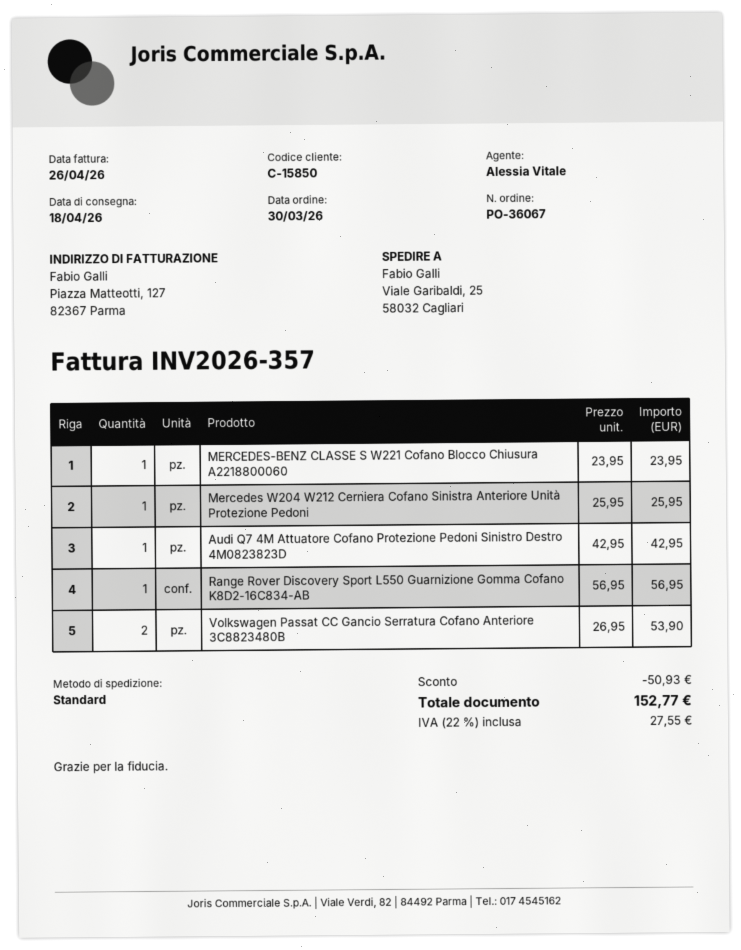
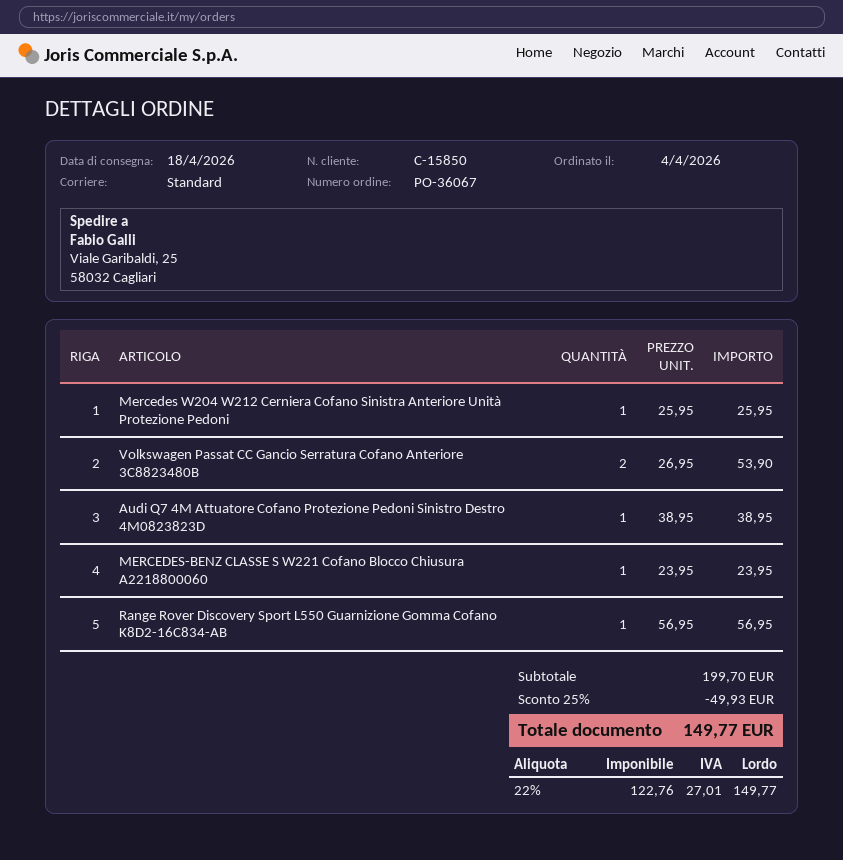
order date: 2026-03-30 -> 2026-04-04
Audi Q7 4M Attuatore Cofano Protezione Pedoni Sinistro Destro 4M0823823D: 1 x 42.95 = 42.95 -> 1 x 38.95 = 38.95
discount: 50.93 -> 49.93
tax: 22% = 27.55 -> 22% = 27.01
total: 152.77 -> 149.77

